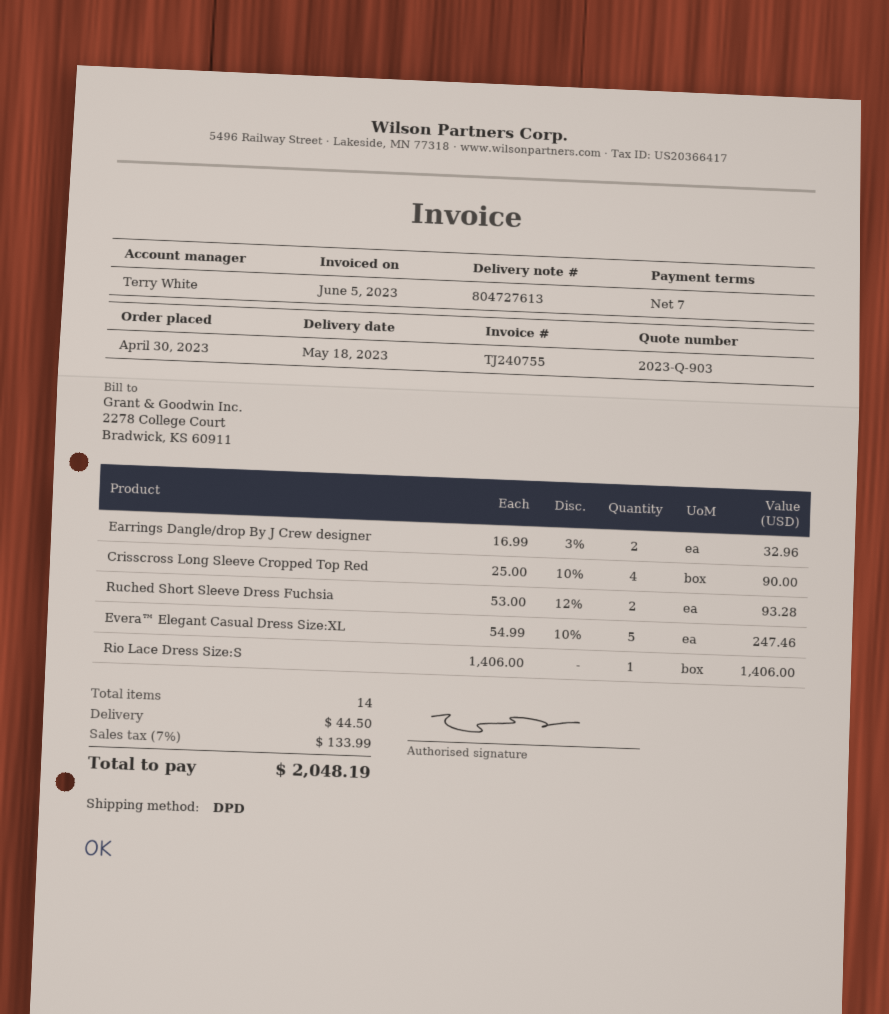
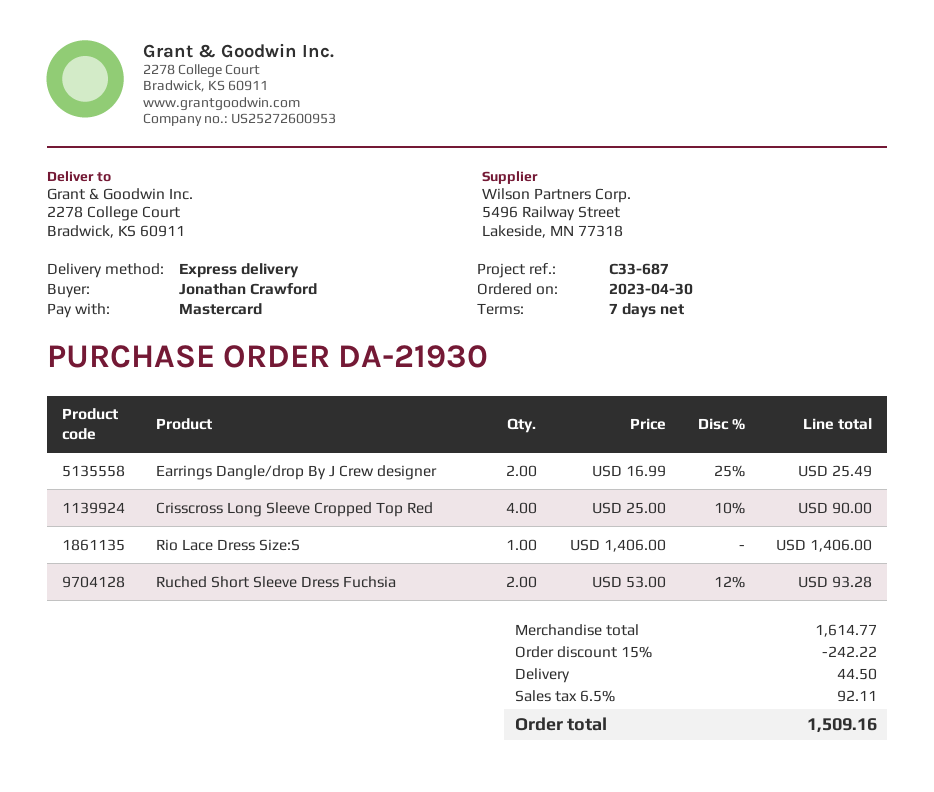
shipping method: DPD -> express
Earrings Dangle/drop By J Crew designer: 2 x 16.99 - 3% = 32.96 -> 2 x 16.99 - 25% = 25.49
Evera™ Elegant Casual Dress Size:XL: 5 x 54.99 - 10% = 247.46 -> none
discount: none -> 15% = 242.22
tax: 7% = 133.99 -> 6.5% = 92.11
total: 2048.19 -> 1509.16

